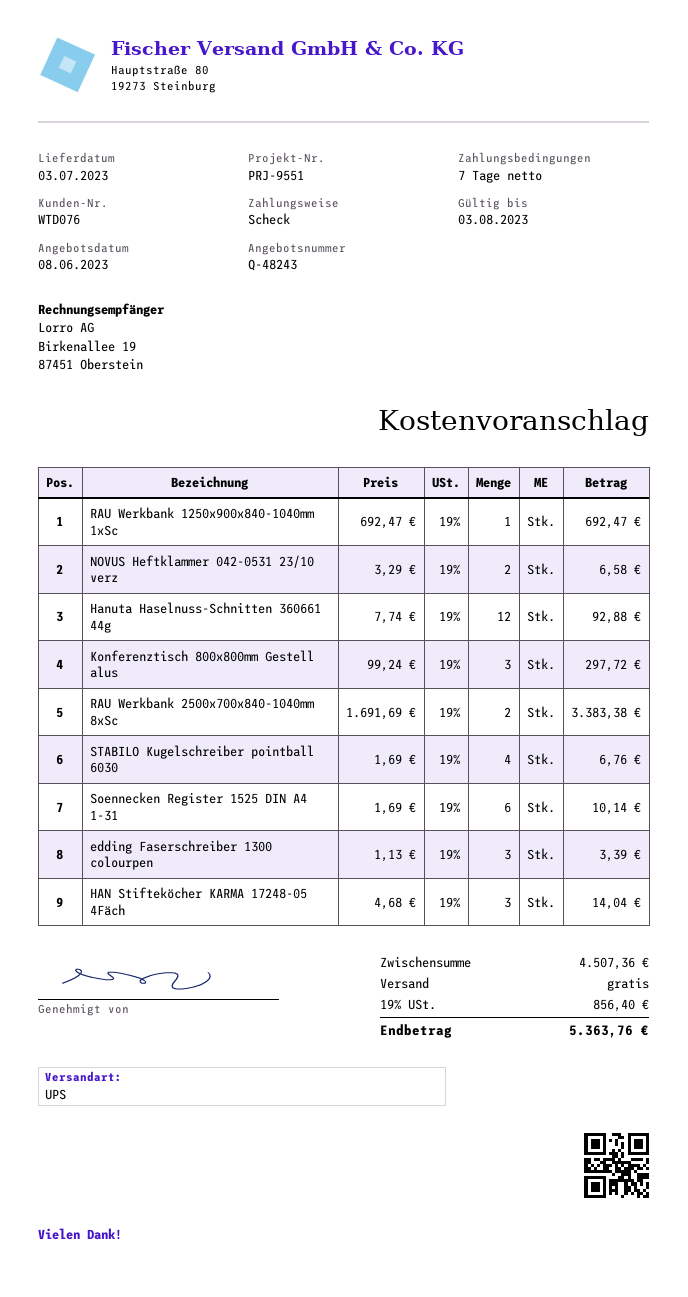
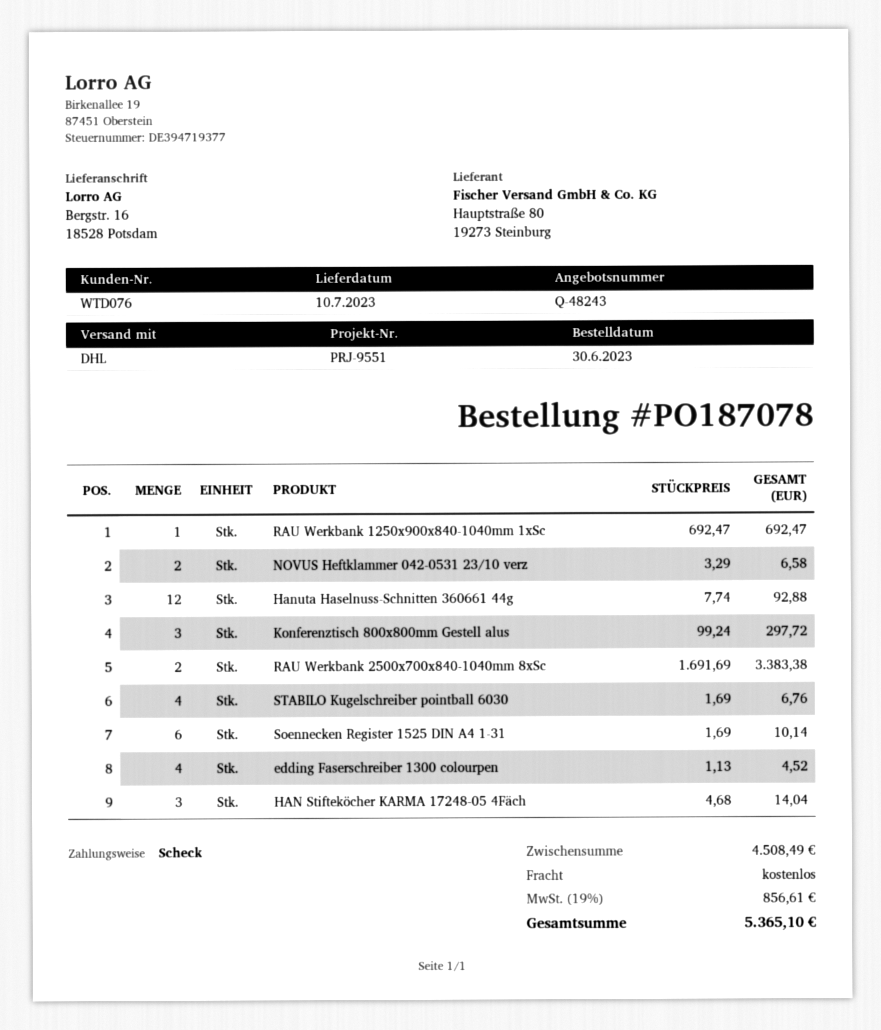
delivery date: 2023-07-03 -> 2023-07-10
shipping method: UPS -> DHL
edding Faserschreiber 1300 colourpen: 3 x 1.13 = 3.39 -> 4 x 1.13 = 4.52
subtotal: 4507.36 -> 4508.49
tax: 19% = 856.40 -> 19% = 856.61
total: 5363.76 -> 5365.10

